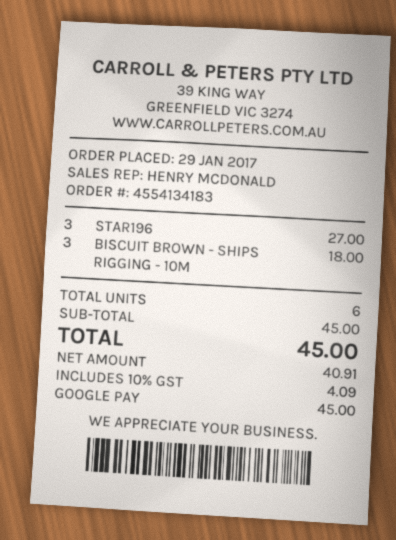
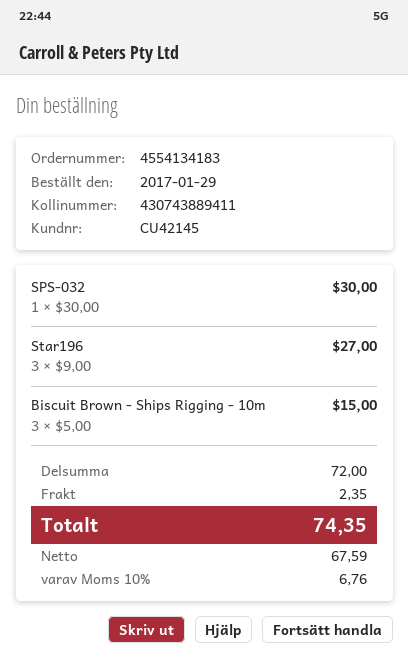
BISCUIT BROWN - SHIPS RIGGING - 10M: 3 for 18.00 -> 3 for 15.00
SPS-032: none -> 1 for 30.00
subtotal: 45.00 -> 72.00
shipping: none -> 2.35
net: 40.91 -> 67.59
tax: 10% = 4.09 -> 10% = 6.76
total: 45.00 -> 74.35

